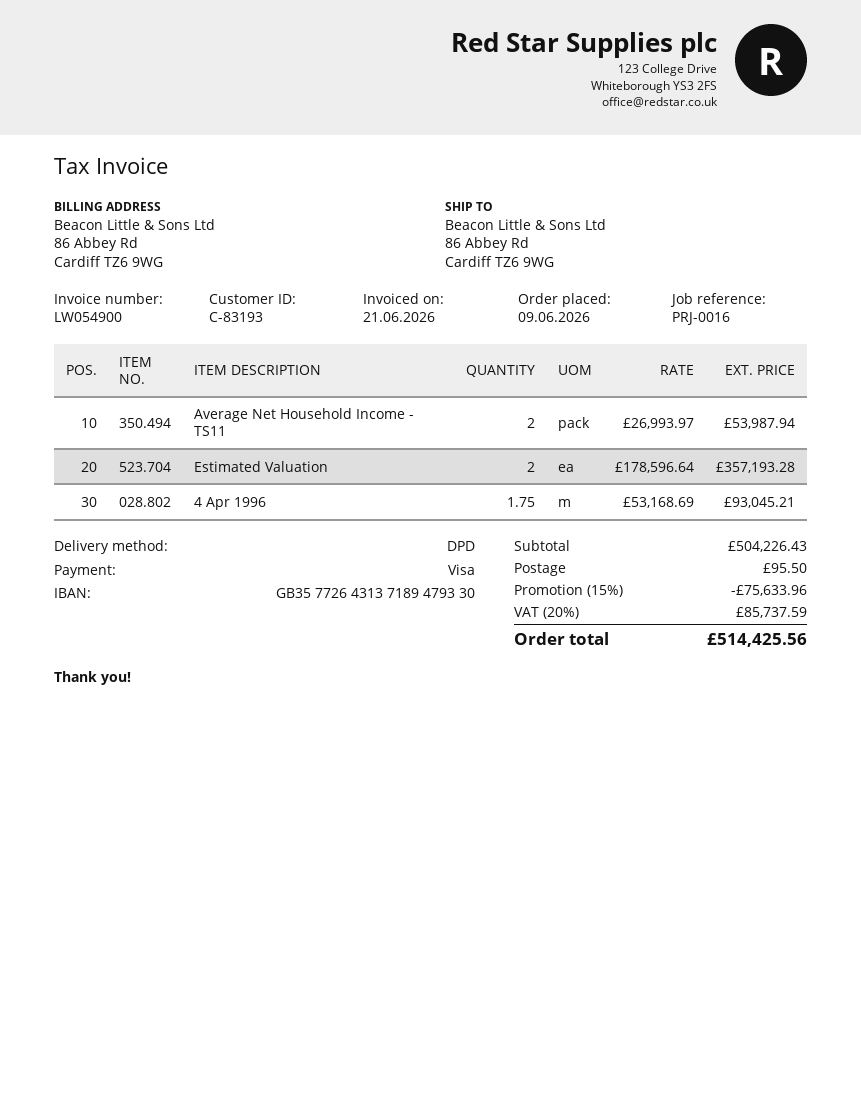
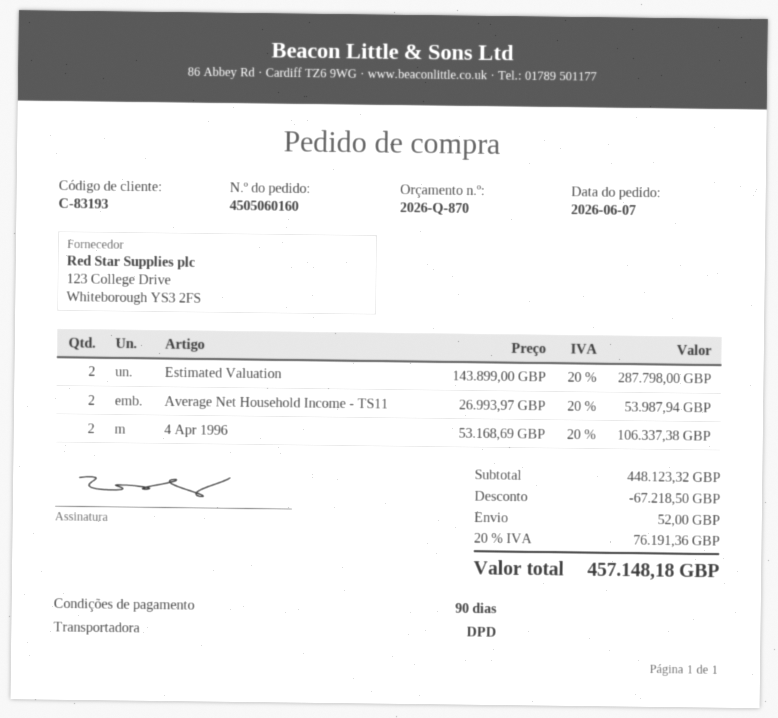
order date: 2026-06-09 -> 2026-06-07
Estimated Valuation: 2 x 178596.64 = 357193.28 -> 2 x 143899.00 = 287798.00
4 Apr 1996: 1.75 x 53168.69 = 93045.21 -> 2 x 53168.69 = 106337.38
subtotal: 504226.43 -> 448123.32
discount: 75633.96 -> 67218.50
shipping: 95.50 -> 52.00
tax: 20% = 85737.59 -> 20% = 76191.36
total: 514425.56 -> 457148.18

